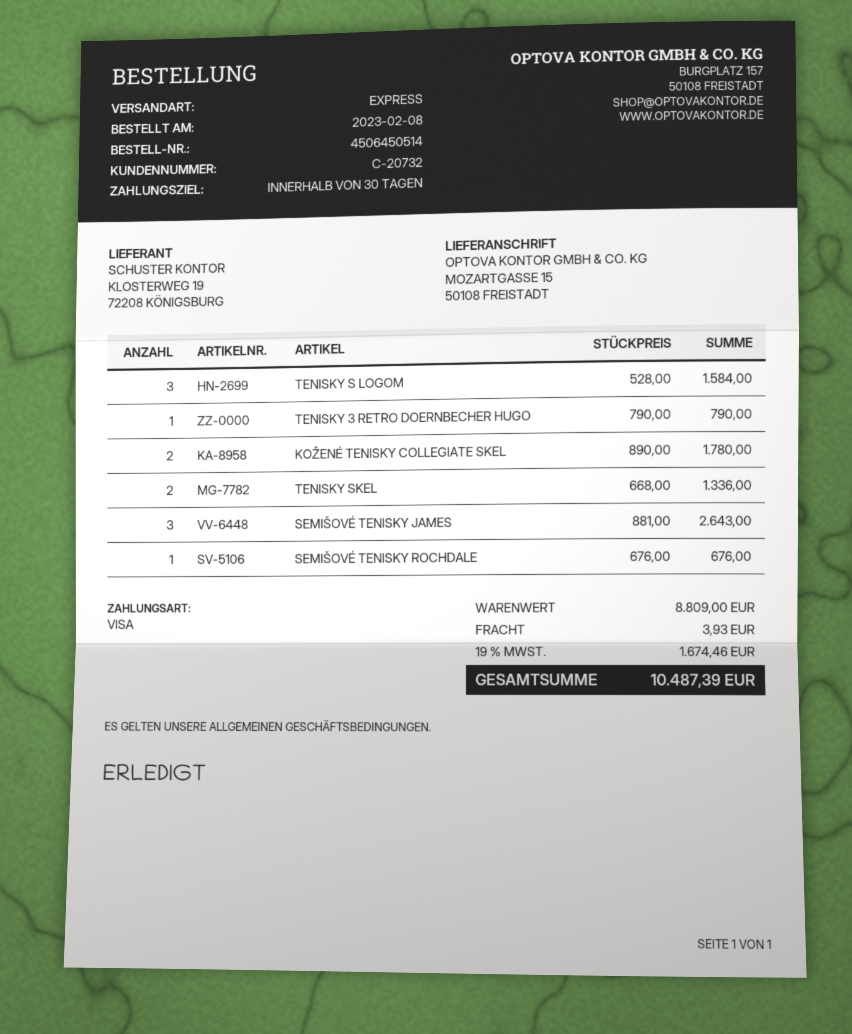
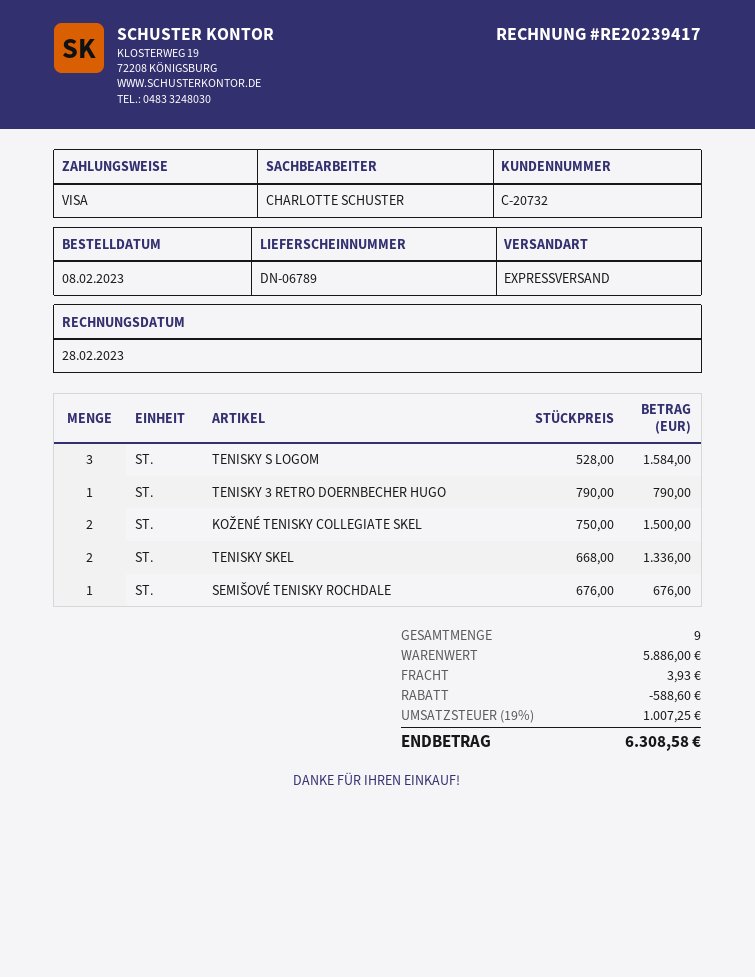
KOŽENÉ TENISKY COLLEGIATE SKEL: 2 x 890.00 = 1780.00 -> 2 x 750.00 = 1500.00
SEMIŠOVÉ TENISKY JAMES: 3 x 881.00 = 2643.00 -> none
subtotal: 8809.00 -> 5886.00
discount: none -> 588.60
tax: 19% = 1674.46 -> 19% = 1007.25
total: 10487.39 -> 6308.58

